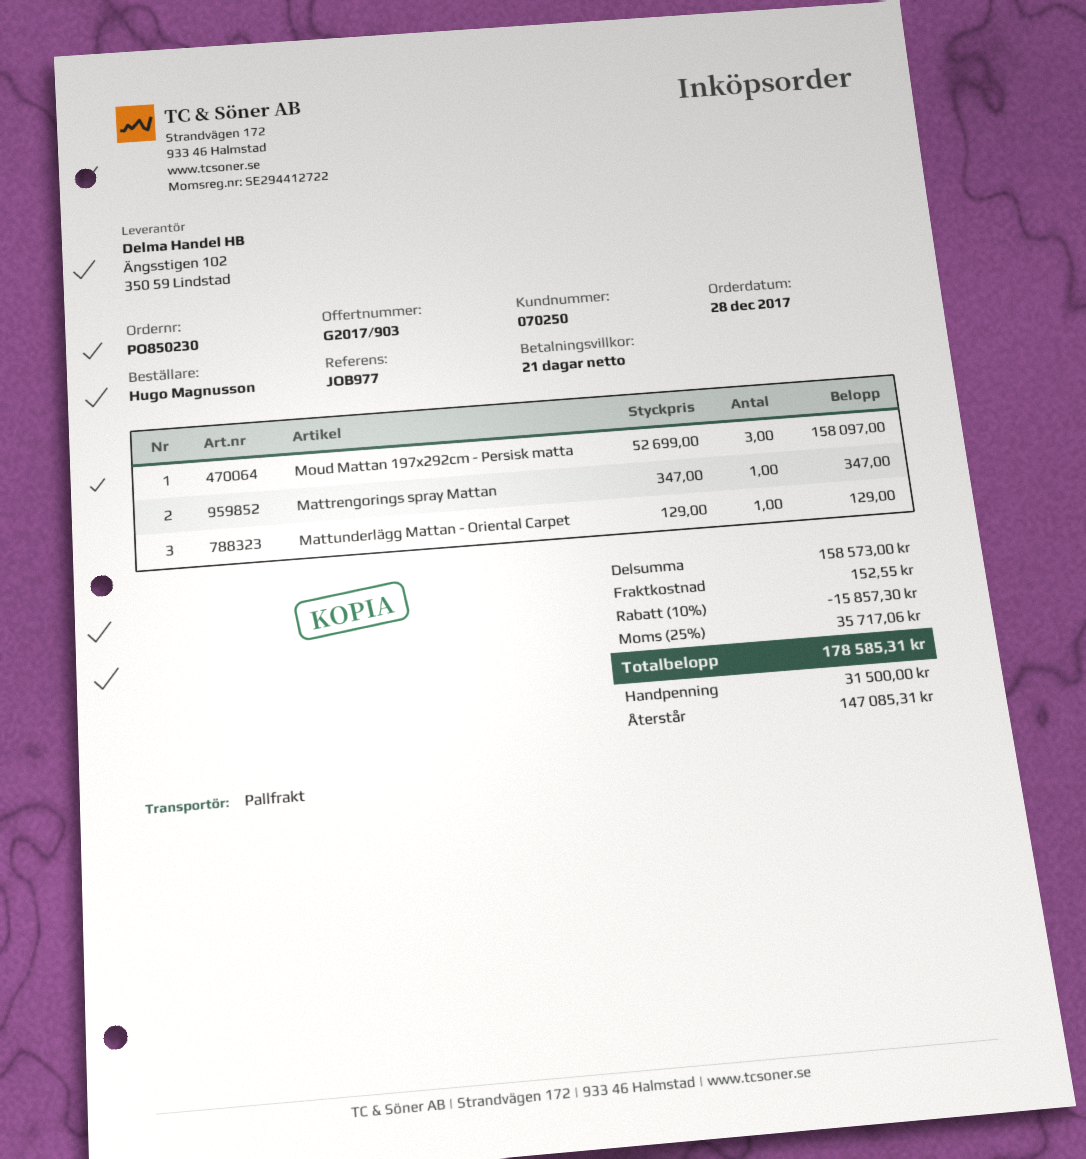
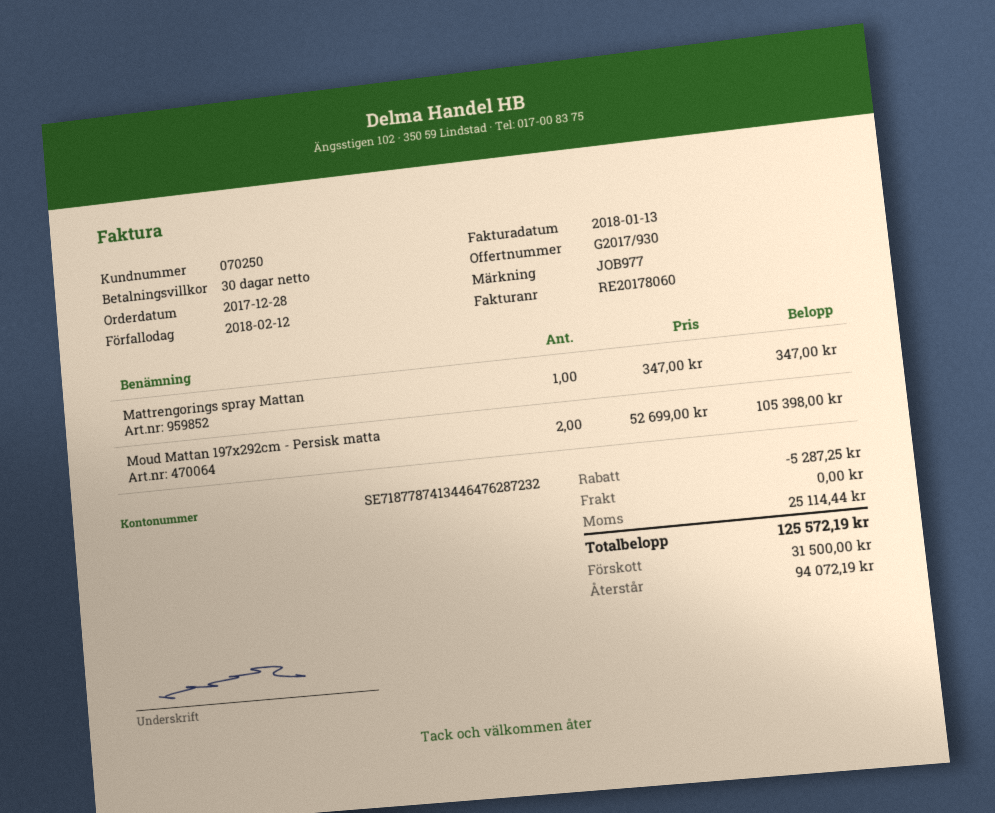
quote number: G2017/903 -> G2017/930
payment terms: 21 days -> 30 days
Moud Mattan 197x292cm - Persisk matta: 3 x 52699.00 = 158097.00 -> 2 x 52699.00 = 105398.00
Mattunderlägg Mattan - Oriental Carpet: 1 x 129.00 = 129.00 -> none
discount: 15857.30 -> 5287.25
shipping: 152.55 -> 0.00
tax: 35717.06 -> 25114.44
total: 178585.31 -> 125572.19
balance: 147085.31 -> 94072.19

